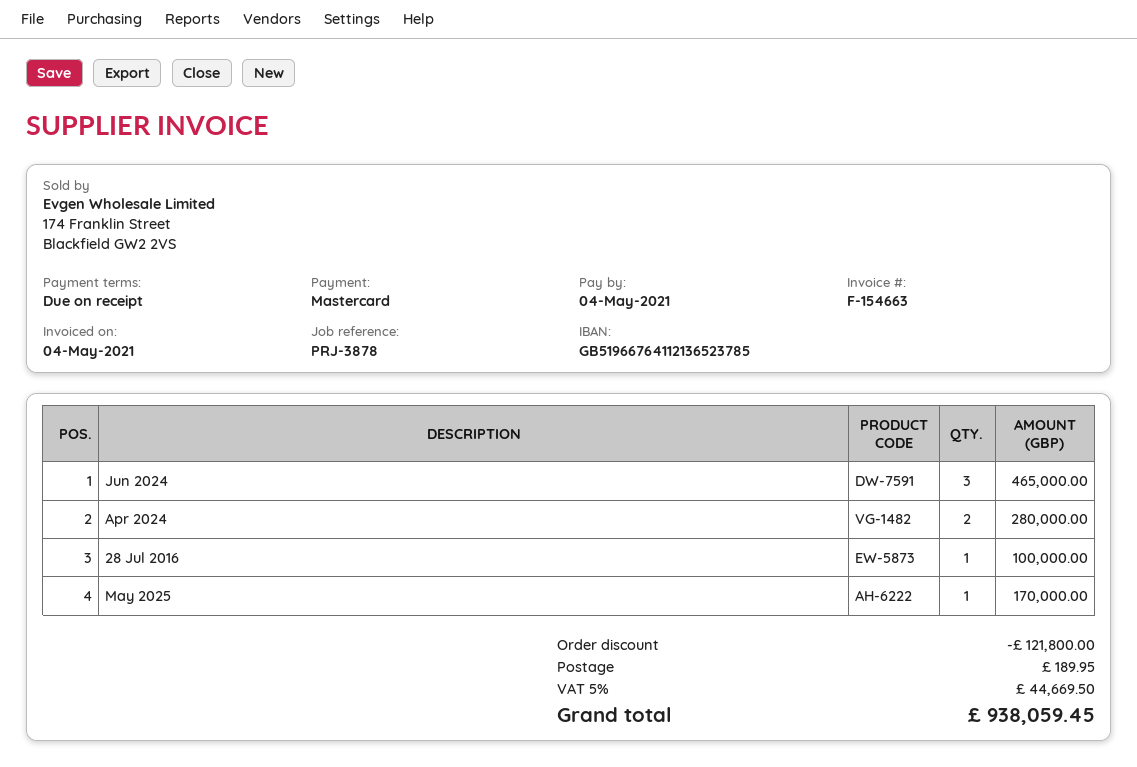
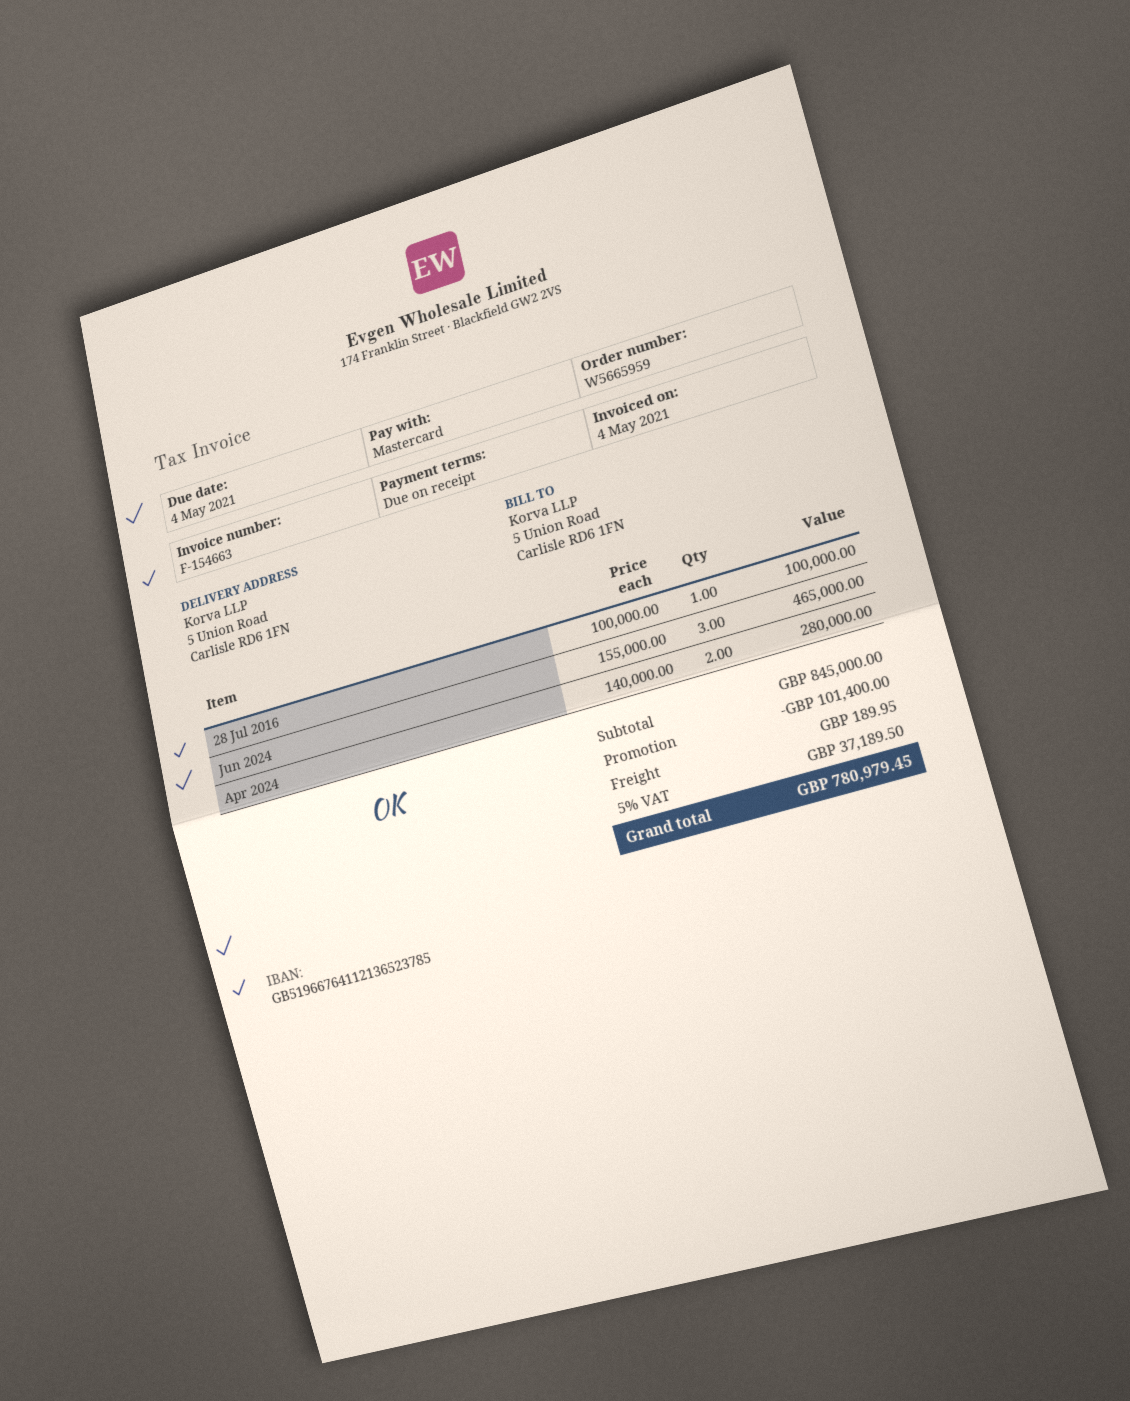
May 2025: 1 for 170000.00 -> none
discount: 121800.00 -> 101400.00
tax: 5% = 44669.50 -> 5% = 37189.50
total: 938059.45 -> 780979.45

